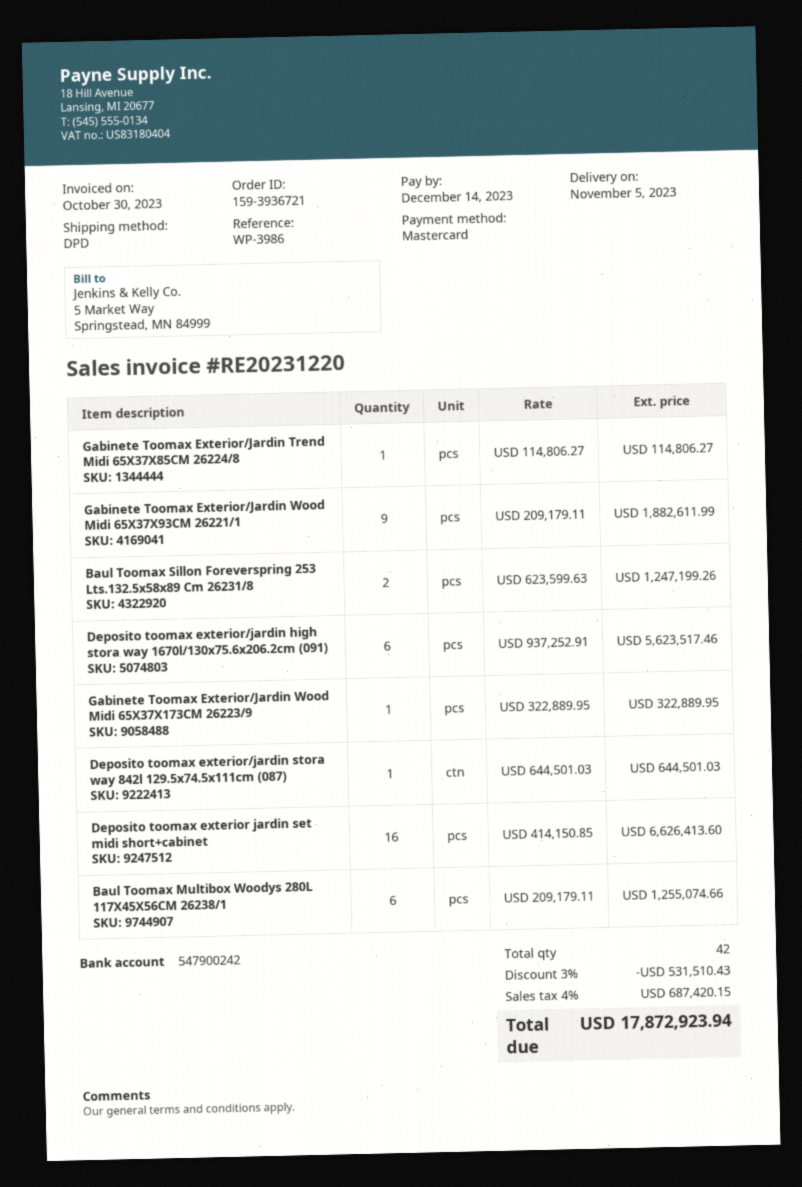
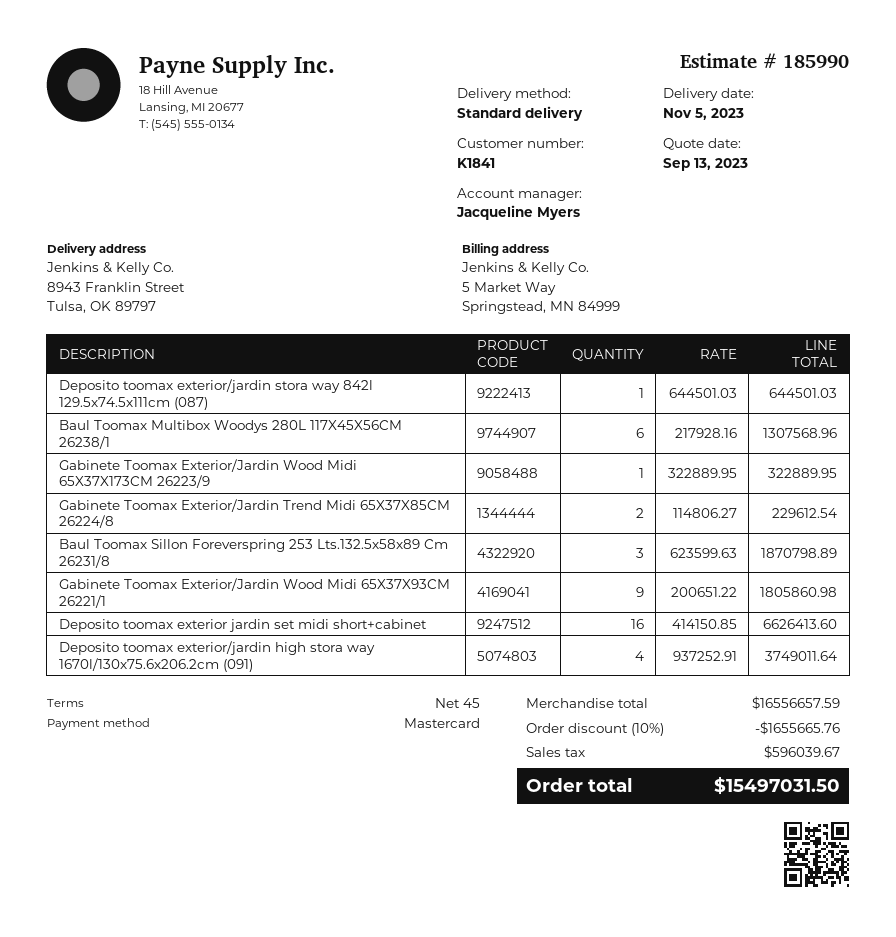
shipping method: DPD -> standard
Gabinete Toomax Exterior/Jardin Trend Midi 65X37X85CM 26224/8: 1 x 114806.27 = 114806.27 -> 2 x 114806.27 = 229612.54
Gabinete Toomax Exterior/Jardin Wood Midi 65X37X93CM 26221/1: 9 x 209179.11 = 1882611.99 -> 9 x 200651.22 = 1805860.98
Baul Toomax Sillon Foreverspring 253 Lts.132.5x58x89 Cm 26231/8: 2 x 623599.63 = 1247199.26 -> 3 x 623599.63 = 1870798.89
Deposito toomax exterior/jardin high stora way 1670l/130x75.6x206.2cm (091): 6 x 937252.91 = 5623517.46 -> 4 x 937252.91 = 3749011.64
Baul Toomax Multibox Woodys 280L 117X45X56CM 26238/1: 6 x 209179.11 = 1255074.66 -> 6 x 217928.16 = 1307568.96
discount: 3% = 531510.43 -> 10% = 1655665.76
tax: 687420.15 -> 596039.67
total: 17872923.94 -> 15497031.50

